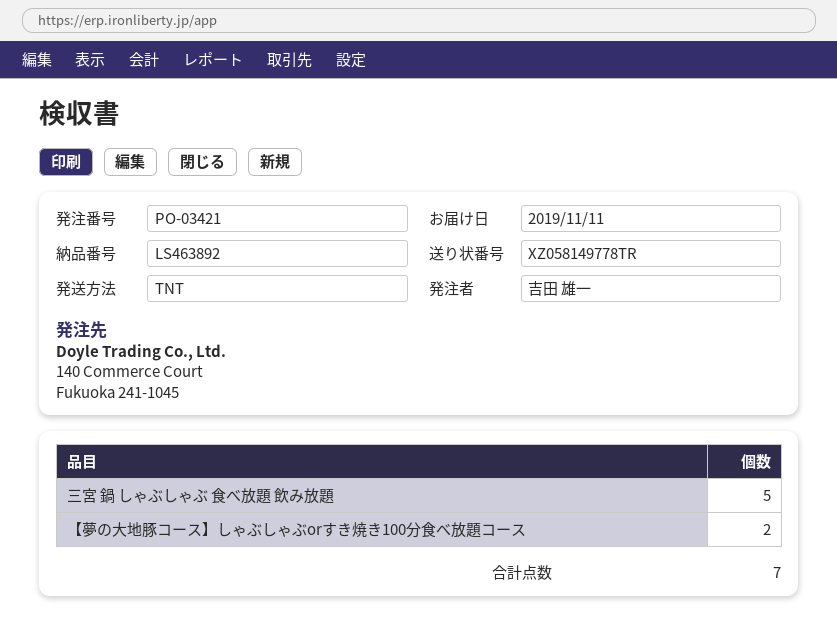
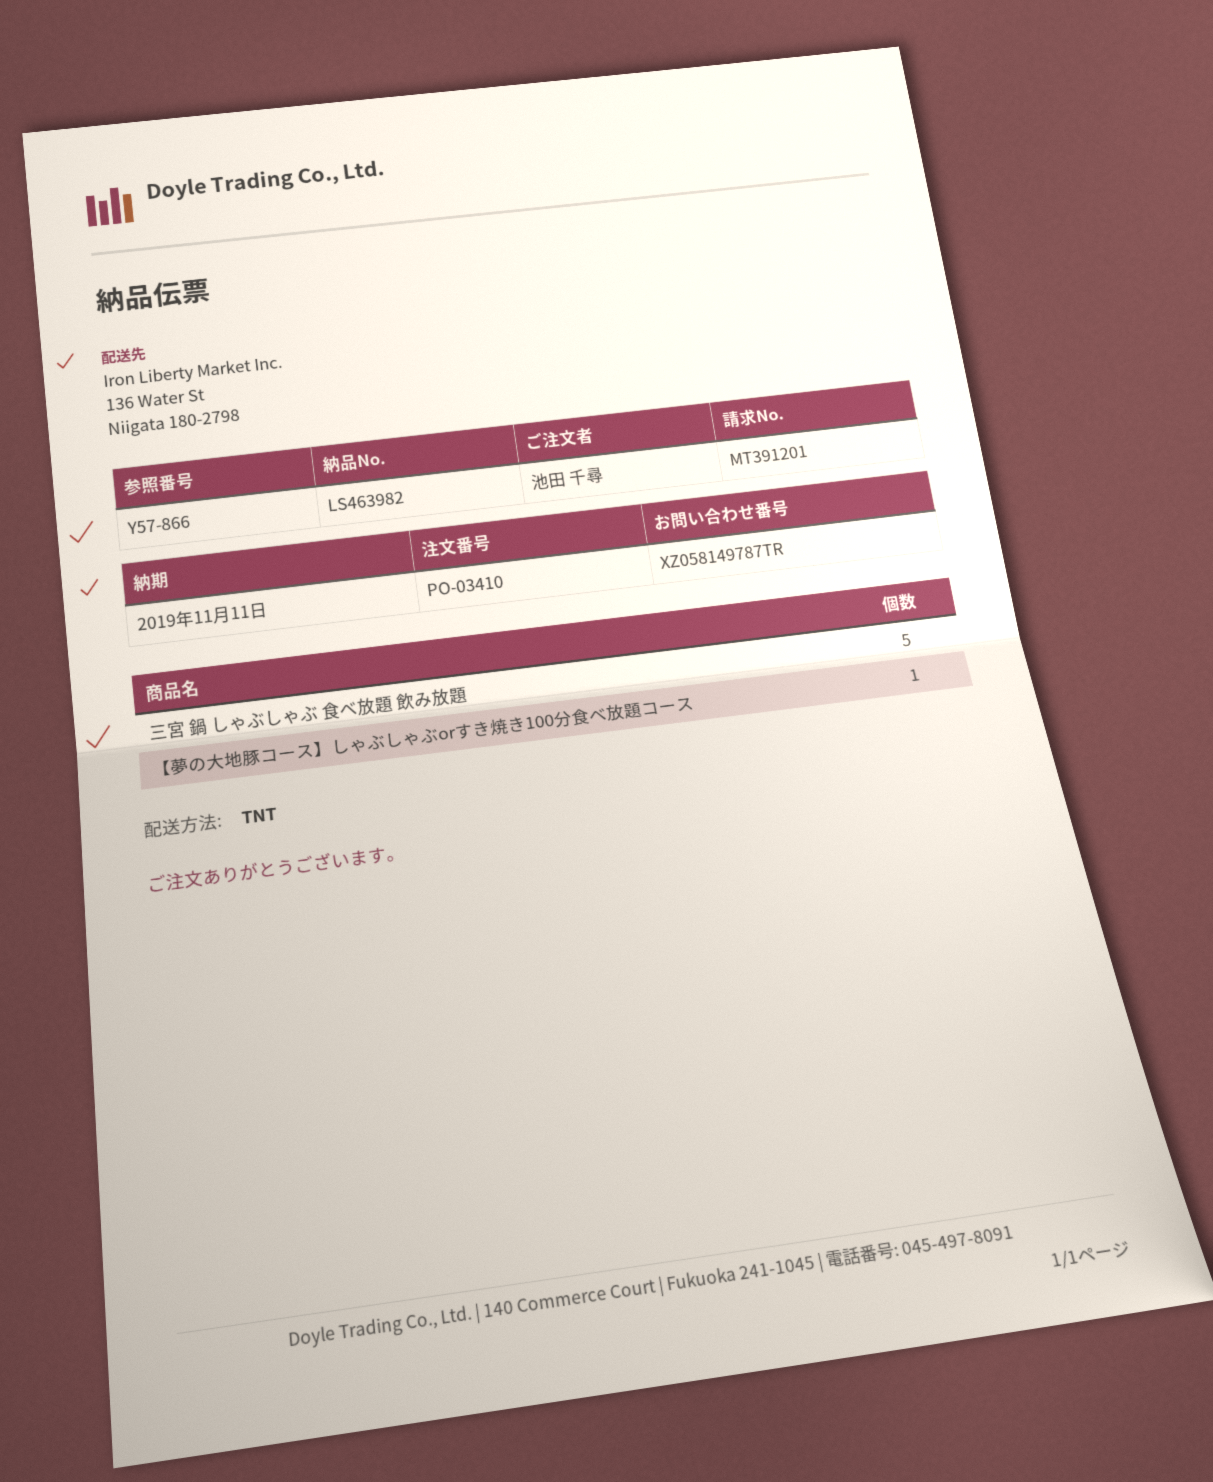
order number: PO-03421 -> PO-03410
delivery note number: LS463892 -> LS463982
ordered by: 吉田 雄一 -> 池田 千尋
tracking number: XZ058149778TR -> XZ058149787TR
【夢の大地豚コース】しゃぶしゃぶorすき焼き100分食べ放題コース: 2 -> 1

